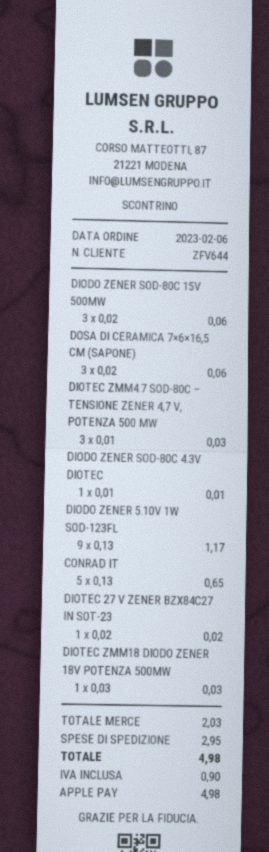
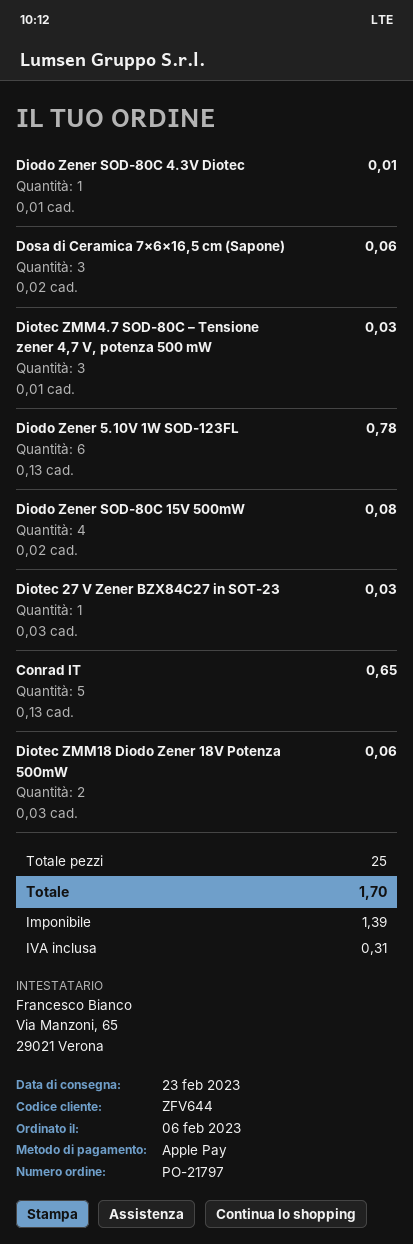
DIODO ZENER SOD-80C 15V 500MW: 3 x 0.02 = 0.06 -> 4 x 0.02 = 0.08
DIODO ZENER 5.10V 1W SOD-123FL: 9 x 0.13 = 1.17 -> 6 x 0.13 = 0.78
DIOTEC 27 V ZENER BZX84C27 IN SOT‑23: 1 x 0.02 = 0.02 -> 1 x 0.03 = 0.03
DIOTEC ZMM18 DIODO ZENER 18V POTENZA 500MW: 1 x 0.03 = 0.03 -> 2 x 0.03 = 0.06
shipping: 2.95 -> none
tax: 0.90 -> 0.31
total: 4.98 -> 1.70

